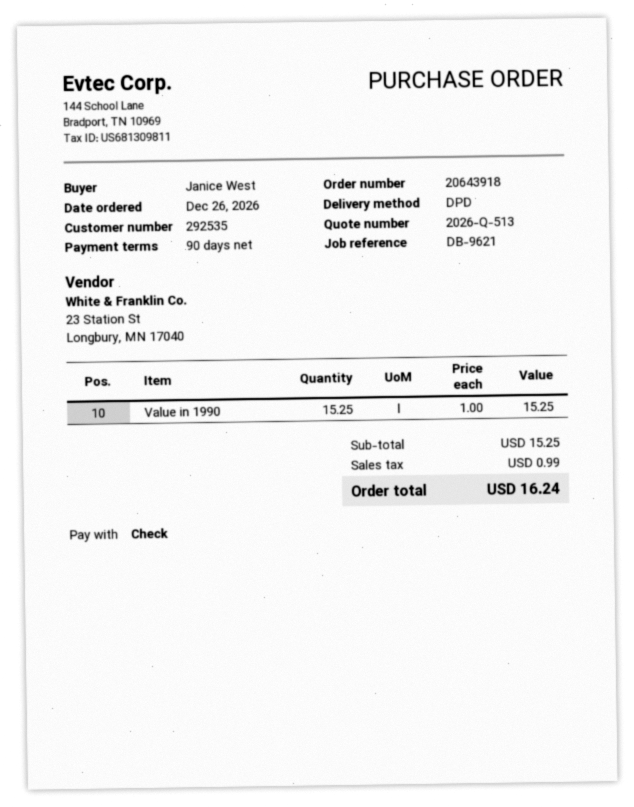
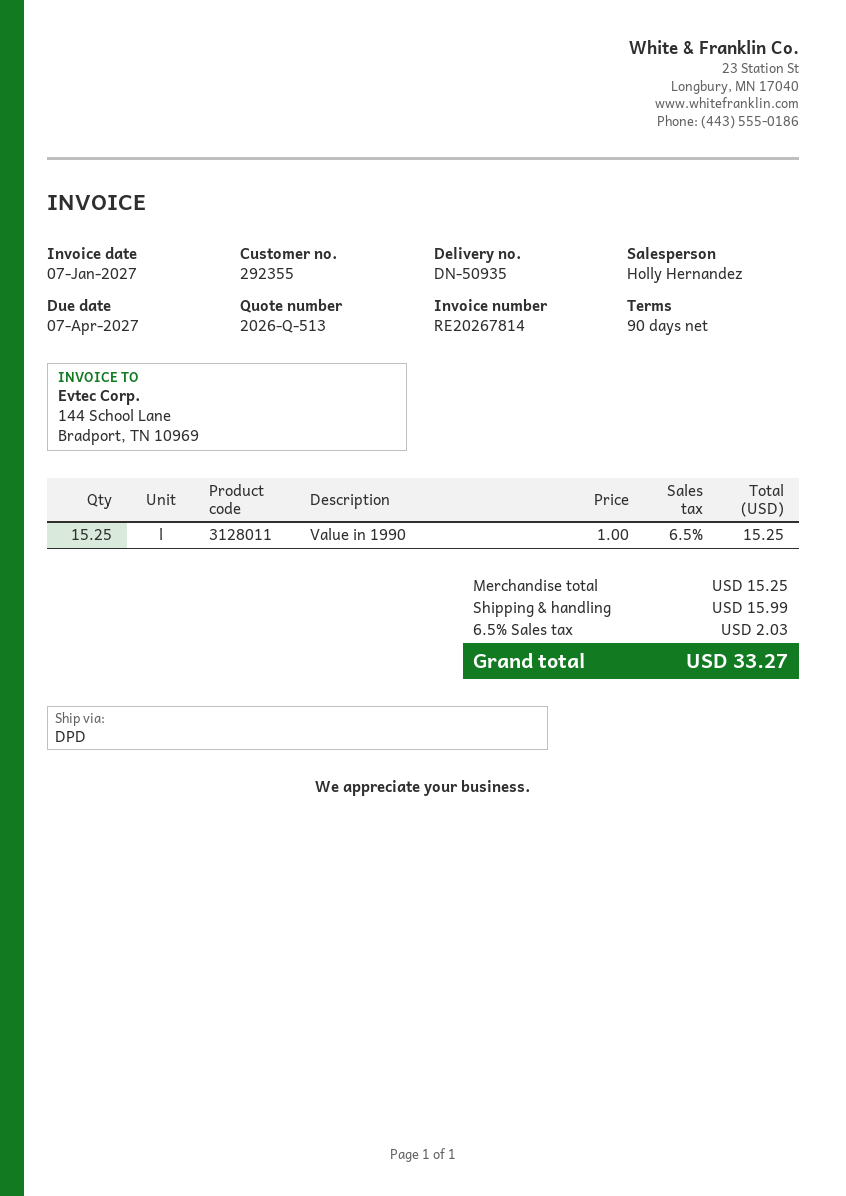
customer number: 292535 -> 292355
shipping: none -> 15.99
tax: 0.99 -> 2.03
total: 16.24 -> 33.27

